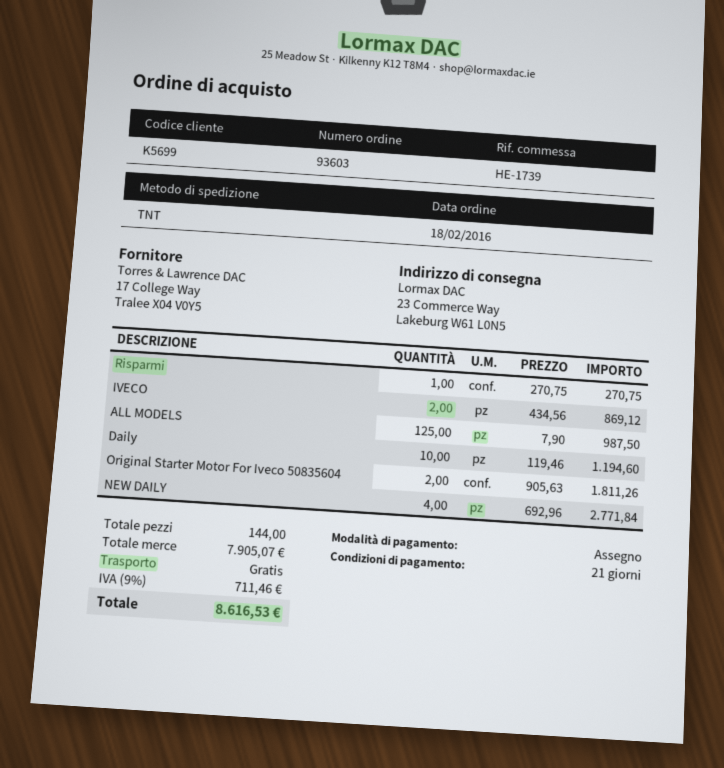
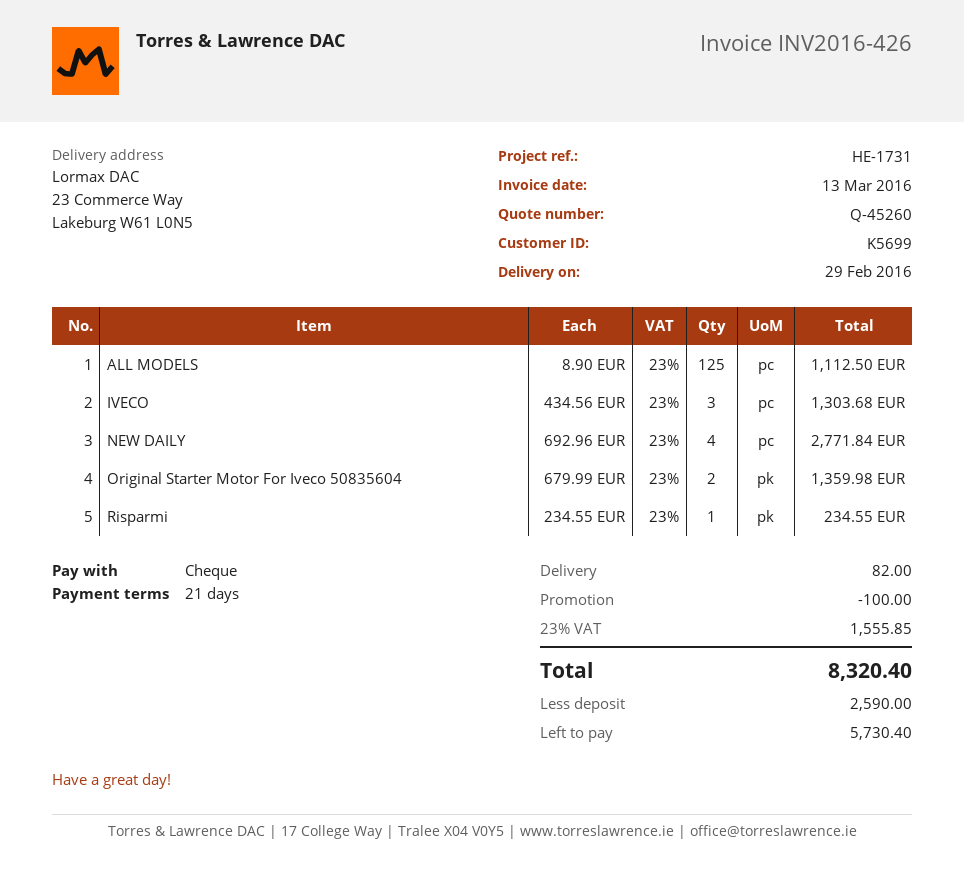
reference: HE-1739 -> HE-1731
Risparmi: 1 x 270.75 = 270.75 -> 1 x 234.55 = 234.55
IVECO: 2 x 434.56 = 869.12 -> 3 x 434.56 = 1303.68
ALL MODELS: 125 x 7.90 = 987.50 -> 125 x 8.90 = 1112.50
Daily: 10 x 119.46 = 1194.60 -> none
Original Starter Motor For Iveco 50835604: 2 x 905.63 = 1811.26 -> 2 x 679.99 = 1359.98
discount: none -> 100.00
shipping: 0.00 -> 82.00
tax: 9% = 711.46 -> 23% = 1555.85
total: 8616.53 -> 8320.40

